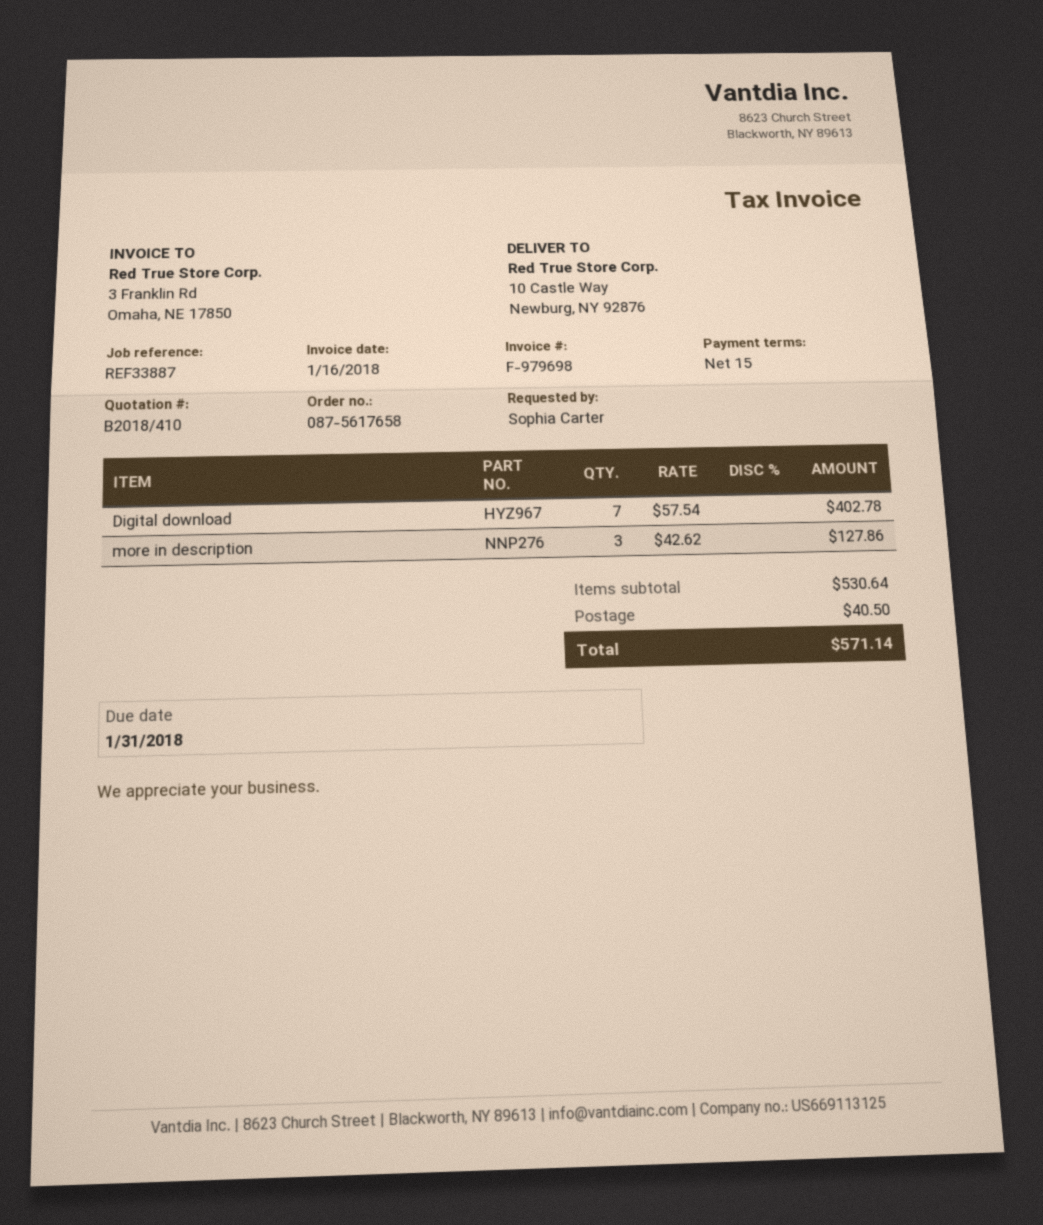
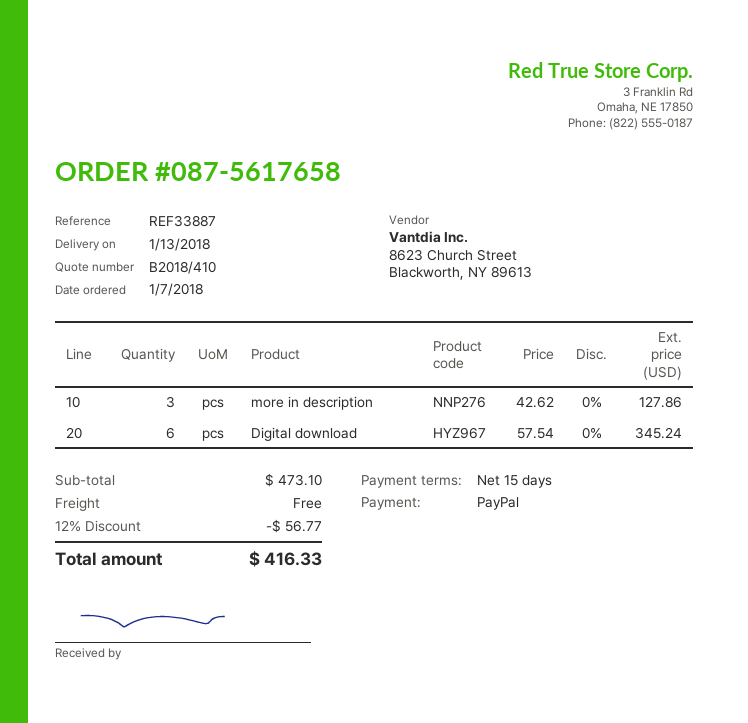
Digital download: 7 x 57.54 = 402.78 -> 6 x 57.54 = 345.24
subtotal: 530.64 -> 473.10
discount: none -> 12% = 56.77
shipping: 40.50 -> 0.00
total: 571.14 -> 416.33

